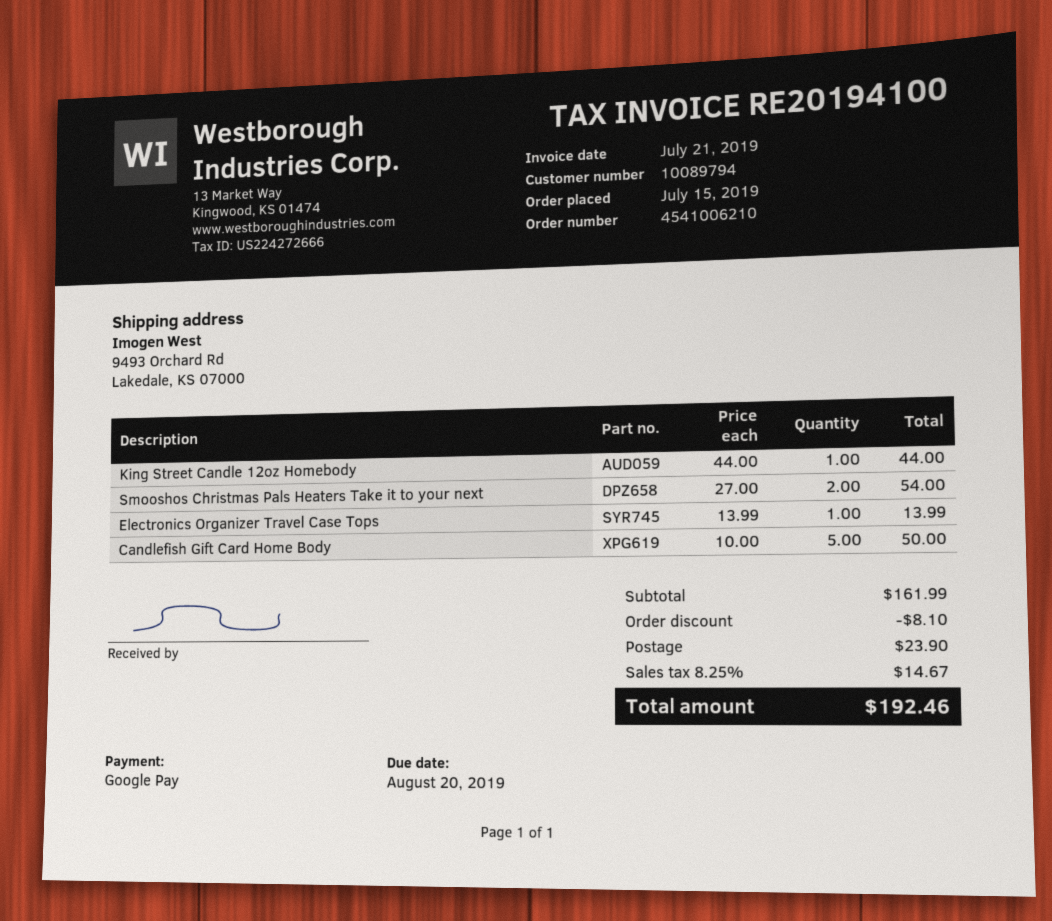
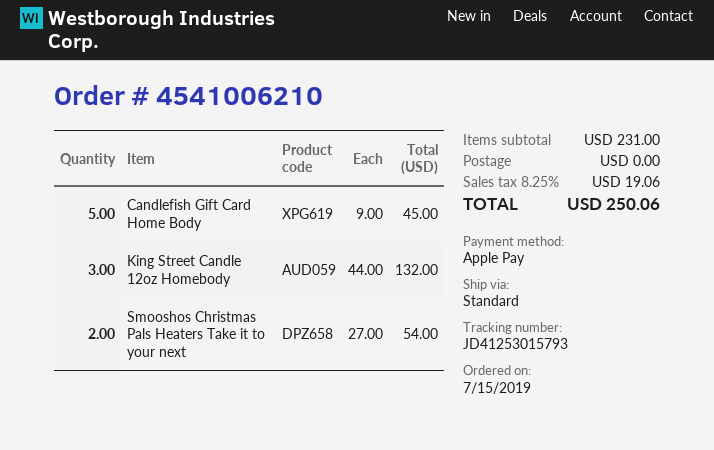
payment method: Google Pay -> Apple Pay
King Street Candle 12oz Homebody: 1 x 44.00 = 44.00 -> 3 x 44.00 = 132.00
Electronics Organizer Travel Case Tops: 1 x 13.99 = 13.99 -> none
Candlefish Gift Card Home Body: 5 x 10.00 = 50.00 -> 5 x 9.00 = 45.00
subtotal: 161.99 -> 231.00
discount: 8.10 -> none
shipping: 23.90 -> 0.00
tax: 8.25% = 14.67 -> 8.25% = 19.06
total: 192.46 -> 250.06

